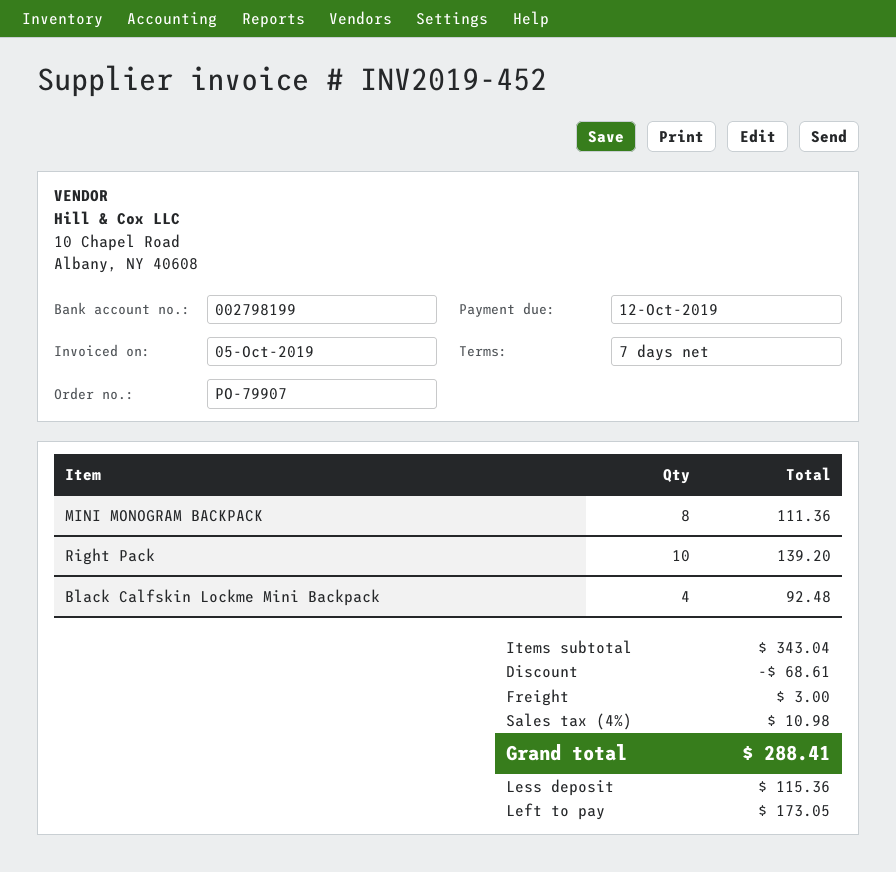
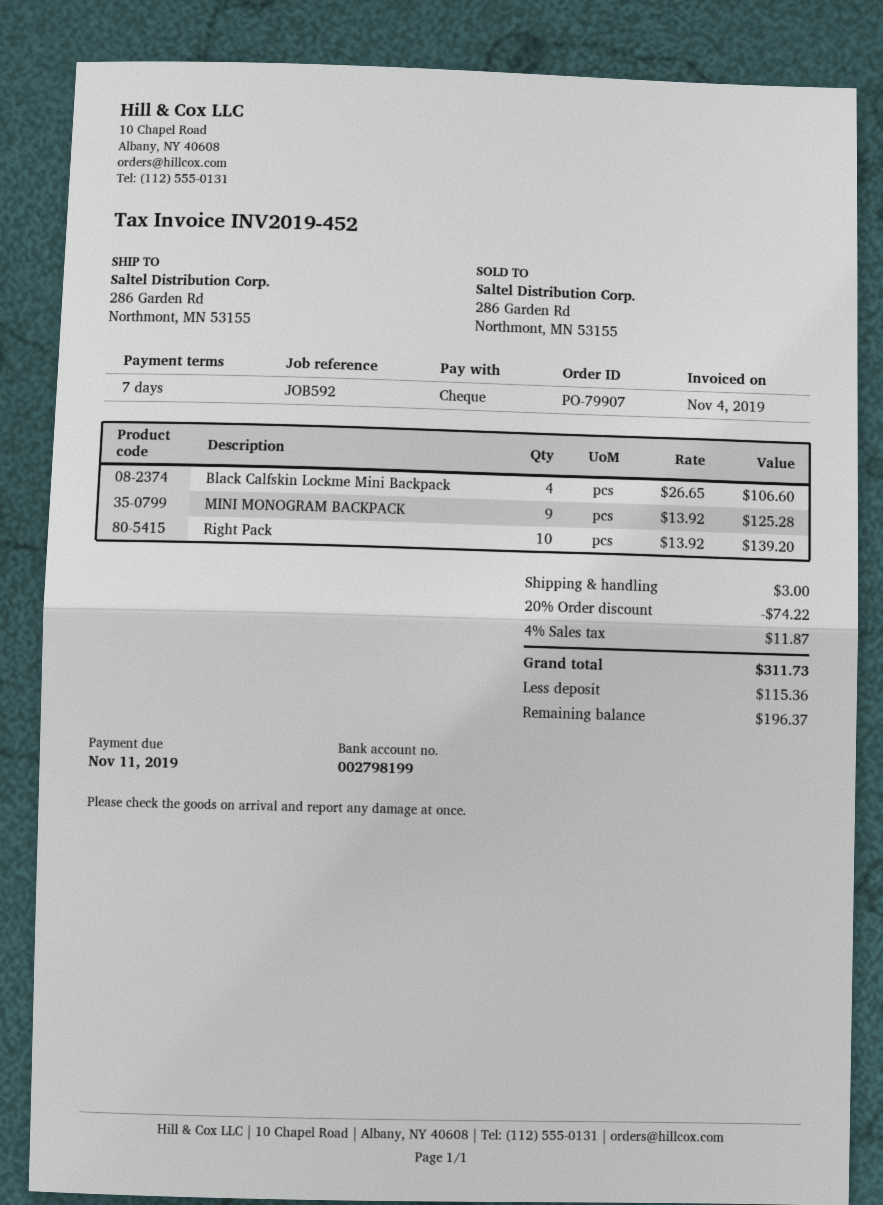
invoice date: 2019-10-05 -> 2019-11-04
due date: 2019-10-12 -> 2019-11-11
MINI MONOGRAM BACKPACK: 8 for 111.36 -> 9 for 125.28
Black Calfskin Lockme Mini Backpack: 4 for 92.48 -> 4 for 106.60
discount: 68.61 -> 74.22
tax: 4% = 10.98 -> 4% = 11.87
total: 288.41 -> 311.73
balance: 173.05 -> 196.37

